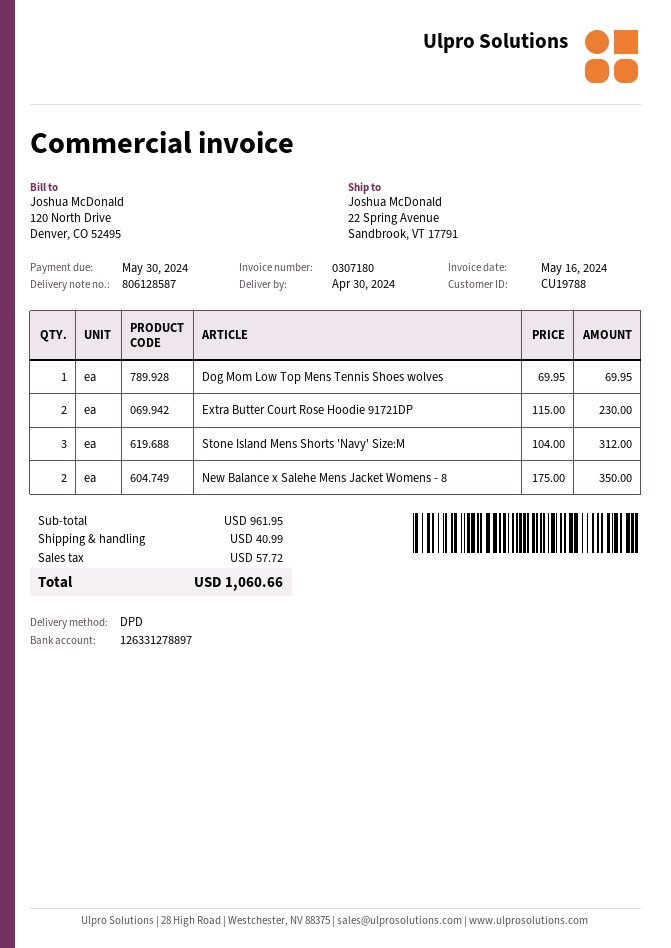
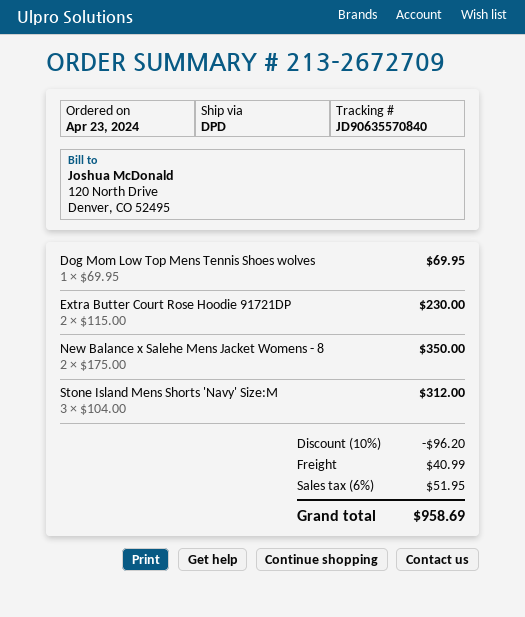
discount: none -> 10% = 96.20
tax: 57.72 -> 51.95
total: 1060.66 -> 958.69

